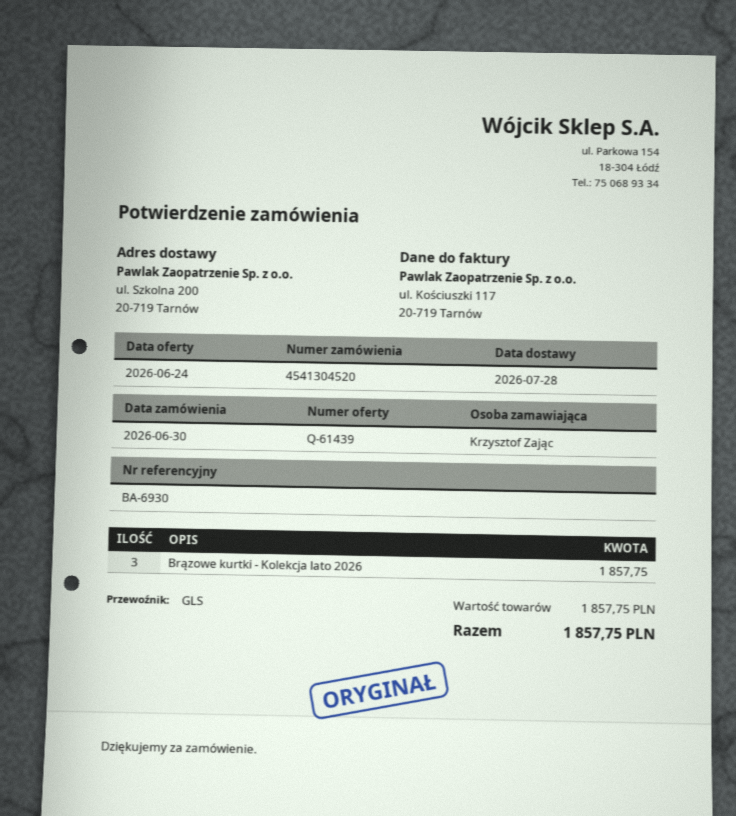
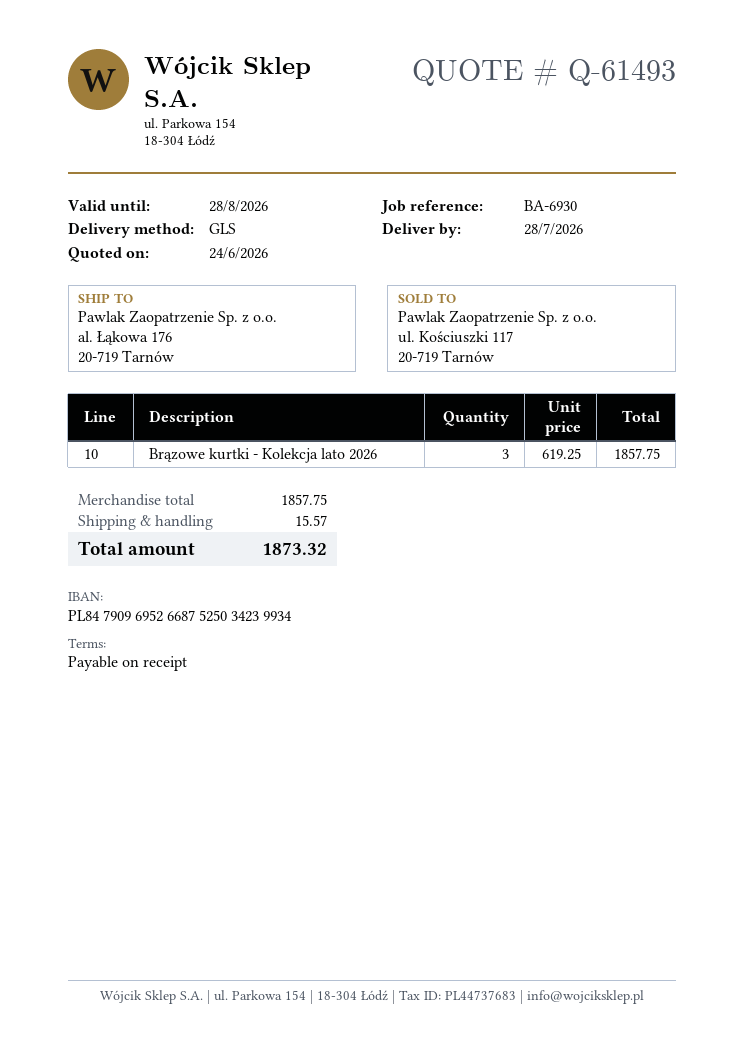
quote number: Q-61439 -> Q-61493
ship to: ul. Szkolna 200, 20-719 Tarnów -> al. Łąkowa 176, 20-719 Tarnów
shipping: none -> 15.57
total: 1857.75 -> 1873.32

